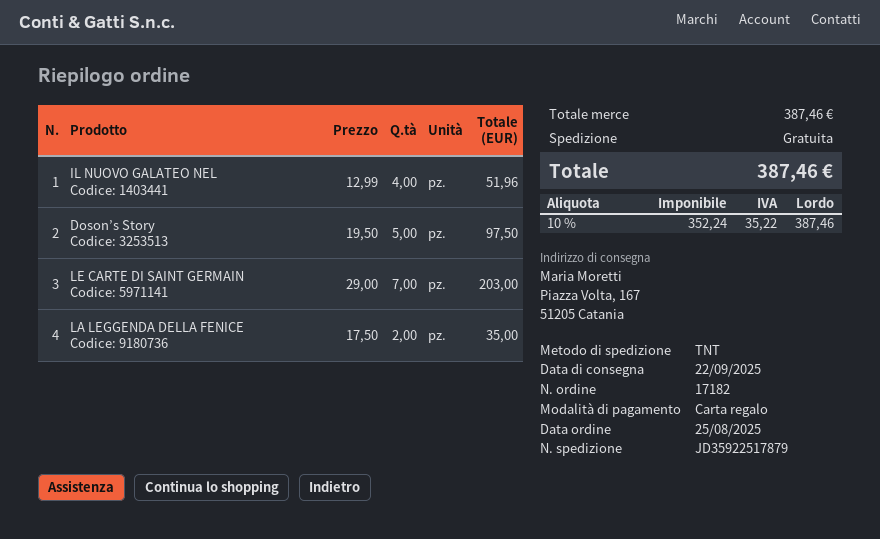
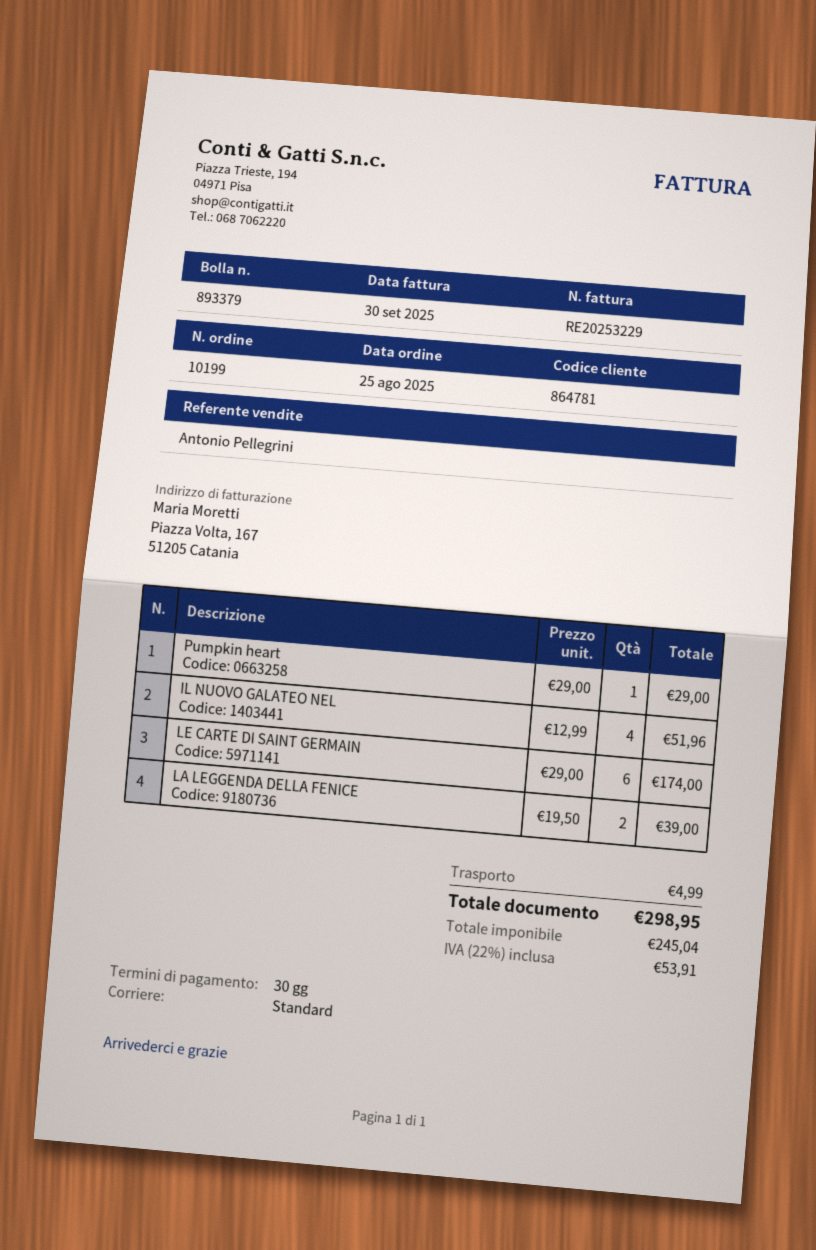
order number: 17182 -> 10199
shipping method: TNT -> standard
Doson’s Story: 5 x 19.50 = 97.50 -> none
LE CARTE DI SAINT GERMAIN: 7 x 29.00 = 203.00 -> 6 x 29.00 = 174.00
LA LEGGENDA DELLA FENICE: 2 x 17.50 = 35.00 -> 2 x 19.50 = 39.00
Pumpkin heart: none -> 1 x 29.00 = 29.00
shipping: 0.00 -> 4.99
net: 352.24 -> 245.04
tax: 10% = 35.22 -> 22% = 53.91
total: 387.46 -> 298.95

